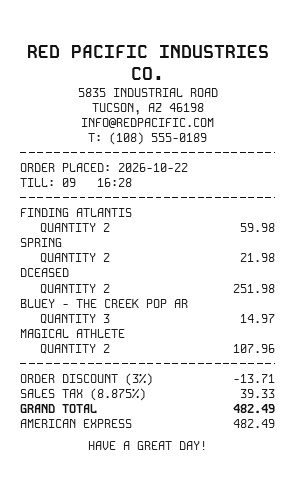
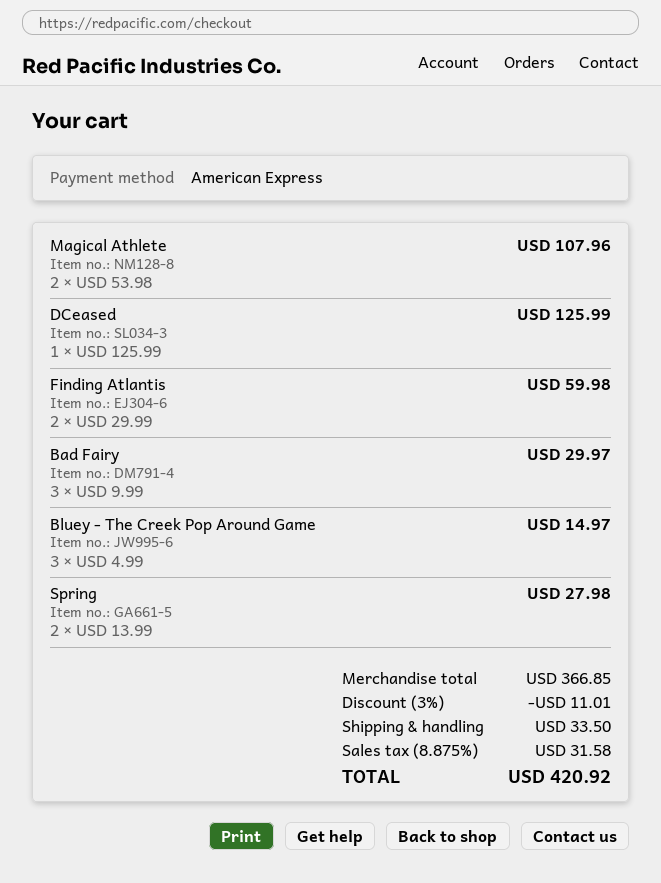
SPRING: 2 for 21.98 -> 2 for 27.98
DCEASED: 2 for 251.98 -> 1 for 125.99
Bad Fairy: none -> 3 for 29.97
discount: 3% = 13.71 -> 3% = 11.01
shipping: none -> 33.50
tax: 8.875% = 39.33 -> 8.875% = 31.58
total: 482.49 -> 420.92

